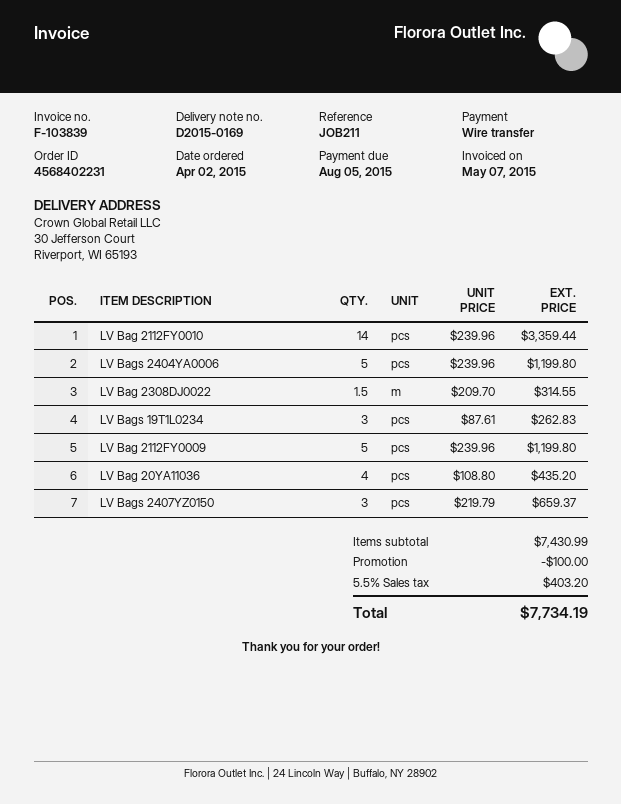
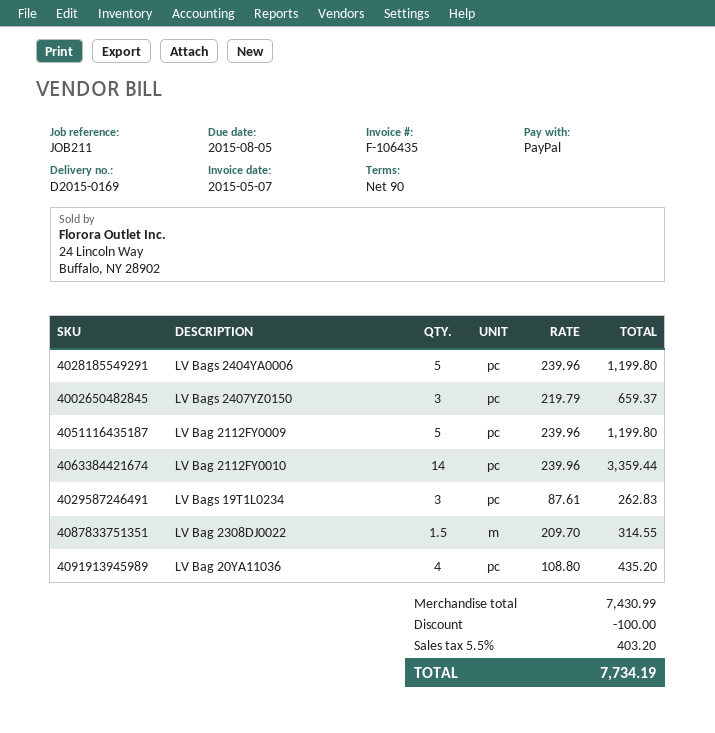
invoice number: F-103839 -> F-106435
payment method: bank transfer -> PayPal

